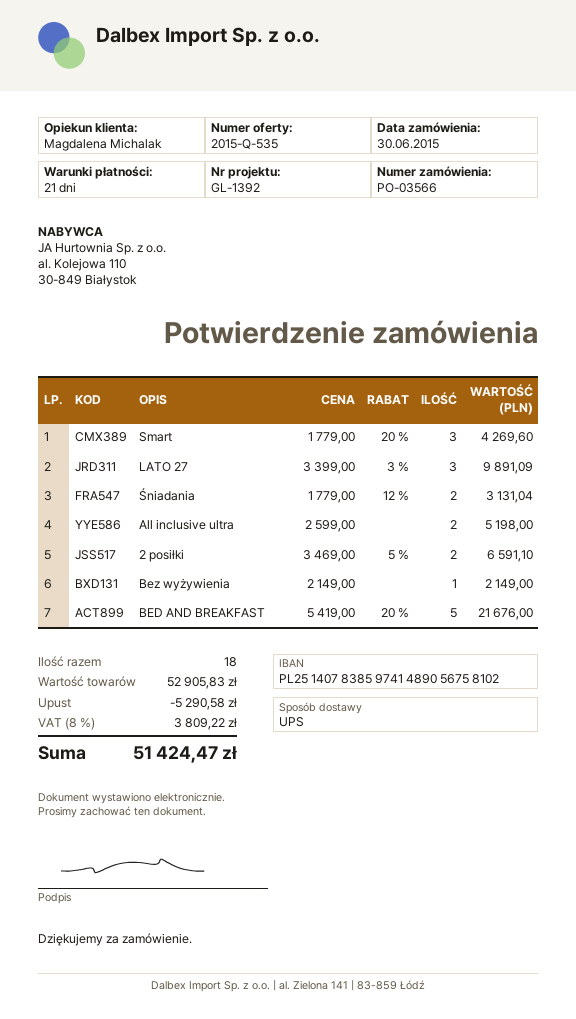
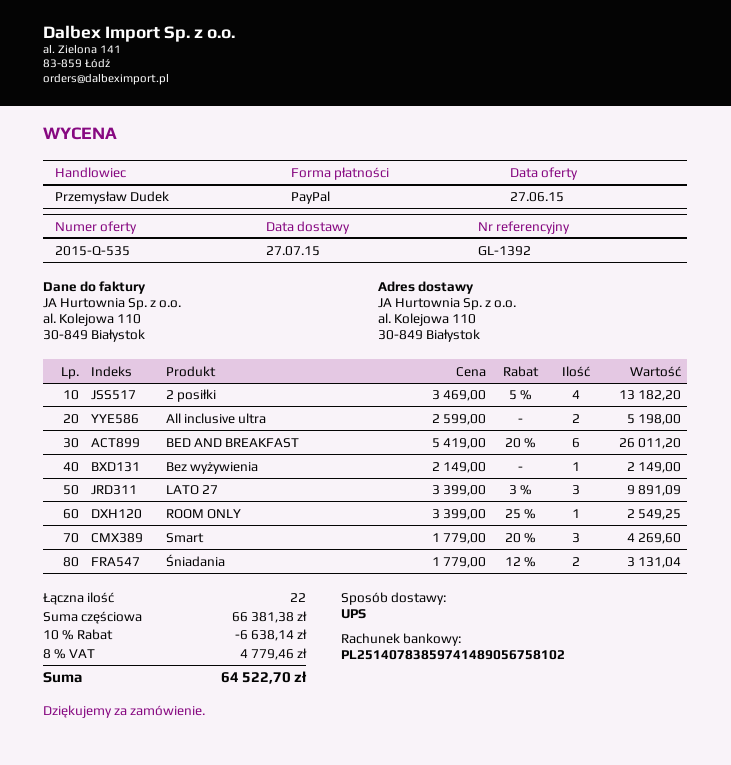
sales rep: Magdalena Michalak -> Przemysław Dudek
2 posiłki: 2 x 3469.00 - 5% = 6591.10 -> 4 x 3469.00 - 5% = 13182.20
BED AND BREAKFAST: 5 x 5419.00 - 20% = 21676.00 -> 6 x 5419.00 - 20% = 26011.20
ROOM ONLY: none -> 1 x 3399.00 - 25% = 2549.25
total quantity: 18 -> 22
subtotal: 52905.83 -> 66381.38
discount: 5290.58 -> 6638.14
tax: 8% = 3809.22 -> 8% = 4779.46
total: 51424.47 -> 64522.70

